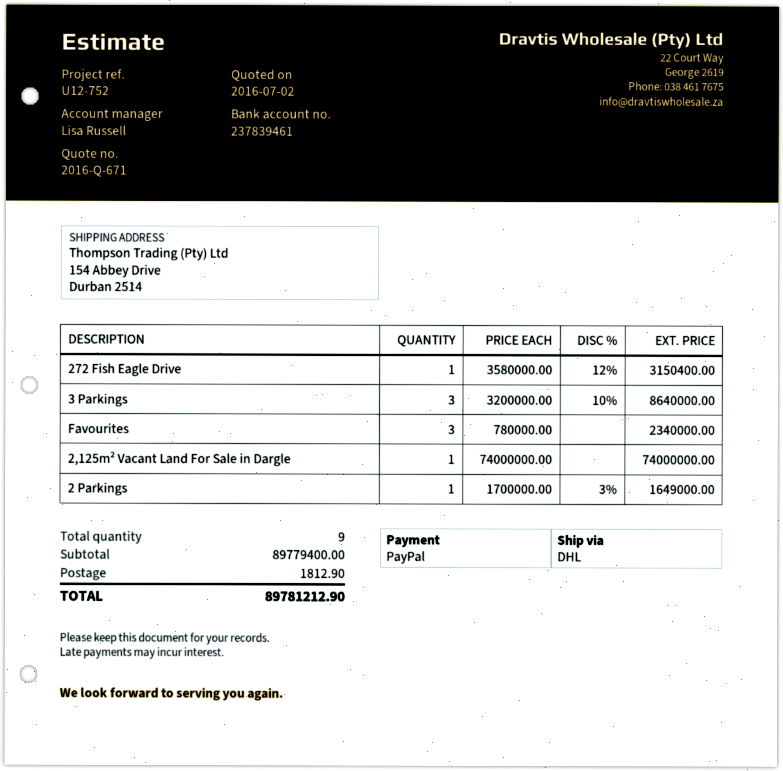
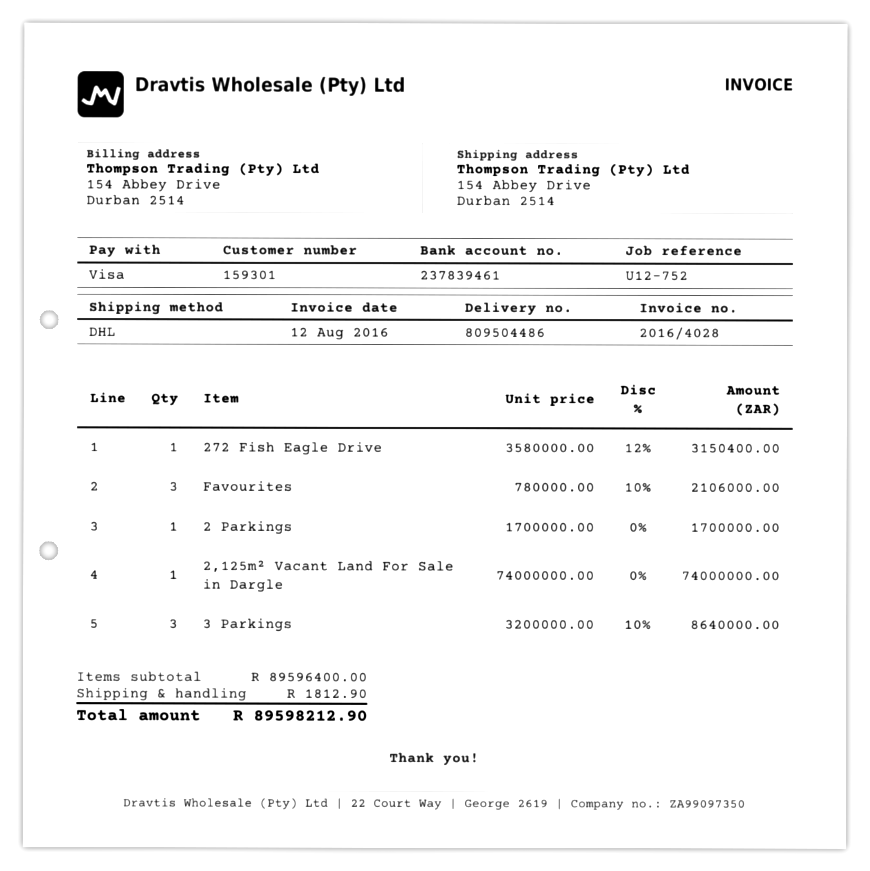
payment method: PayPal -> Visa
Favourites: 3 x 780000.00 = 2340000.00 -> 3 x 780000.00 - 10% = 2106000.00
2 Parkings: 1 x 1700000.00 - 3% = 1649000.00 -> 1 x 1700000.00 = 1700000.00
subtotal: 89779400.00 -> 89596400.00
total: 89781212.90 -> 89598212.90

